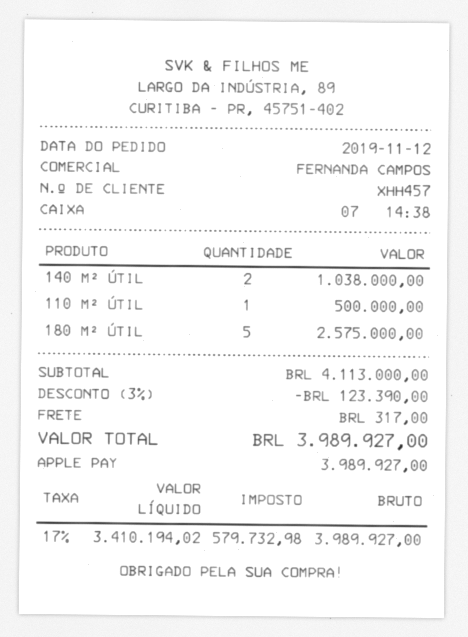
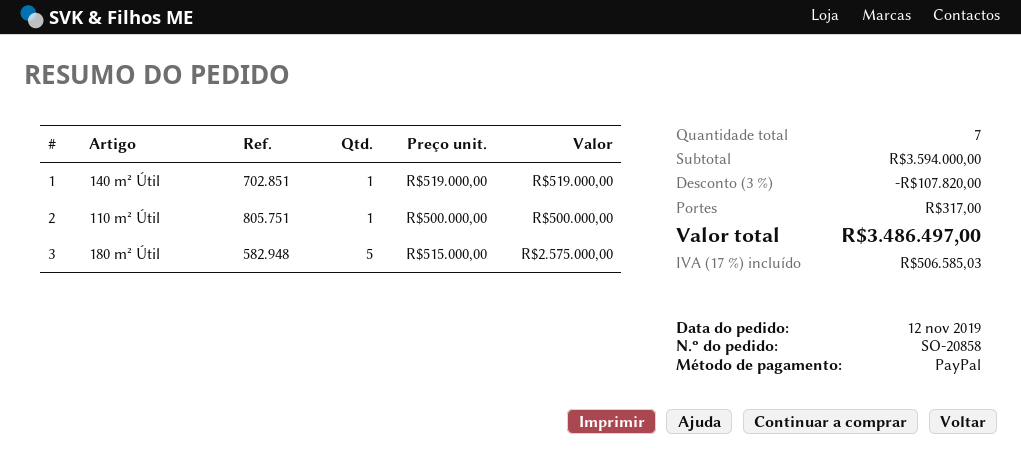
payment method: Apple Pay -> PayPal
140 M² ÚTIL: 2 for 1038000.00 -> 1 for 519000.00
subtotal: 4113000.00 -> 3594000.00
discount: 3% = 123390.00 -> 3% = 107820.00
tax: 17% = 579732.98 -> 17% = 506585.03
total: 3989927.00 -> 3486497.00

